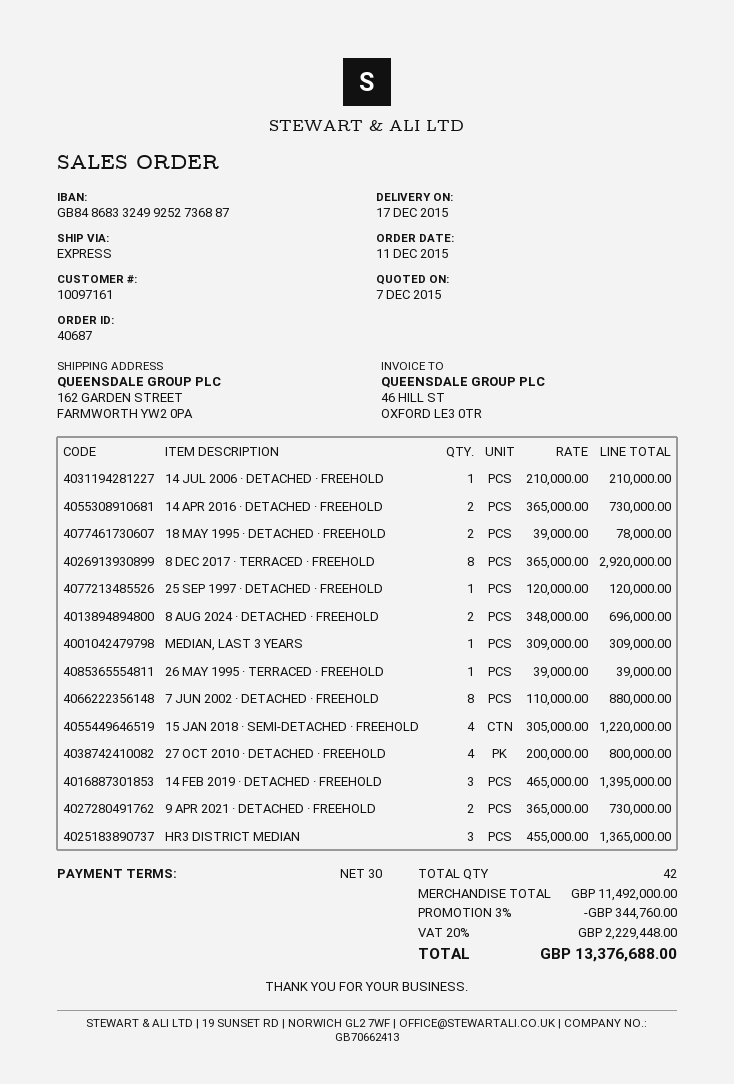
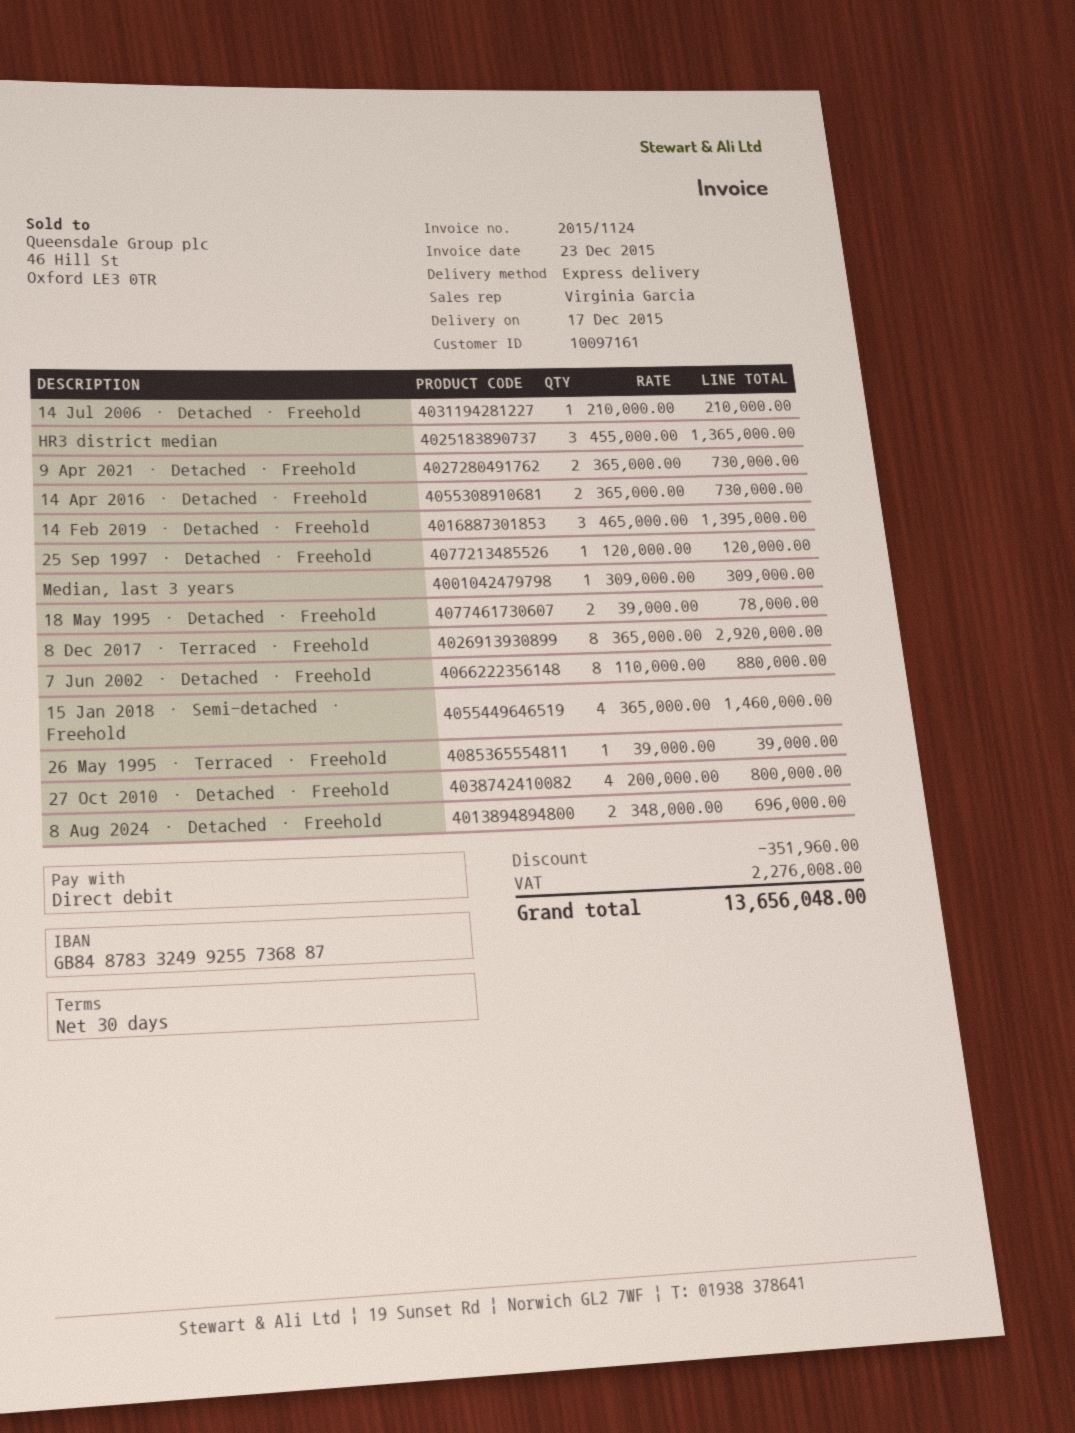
bank account: GB84868332499252736887 -> GB84878332499255736887
15 JAN 2018 · SEMI-DETACHED · FREEHOLD: 4 x 305000.00 = 1220000.00 -> 4 x 365000.00 = 1460000.00
discount: 344760.00 -> 351960.00
tax: 2229448.00 -> 2276008.00
total: 13376688.00 -> 13656048.00

